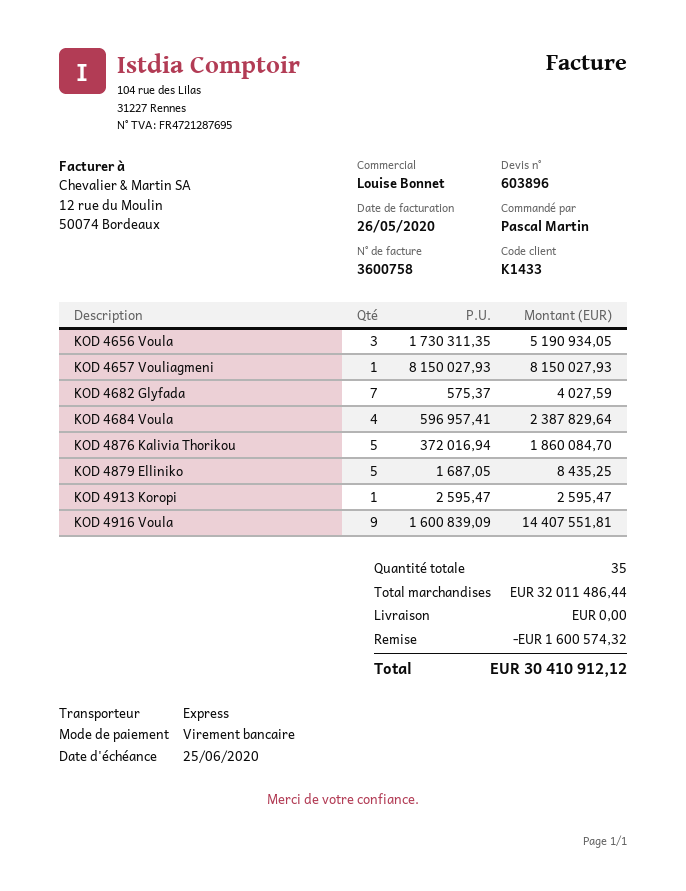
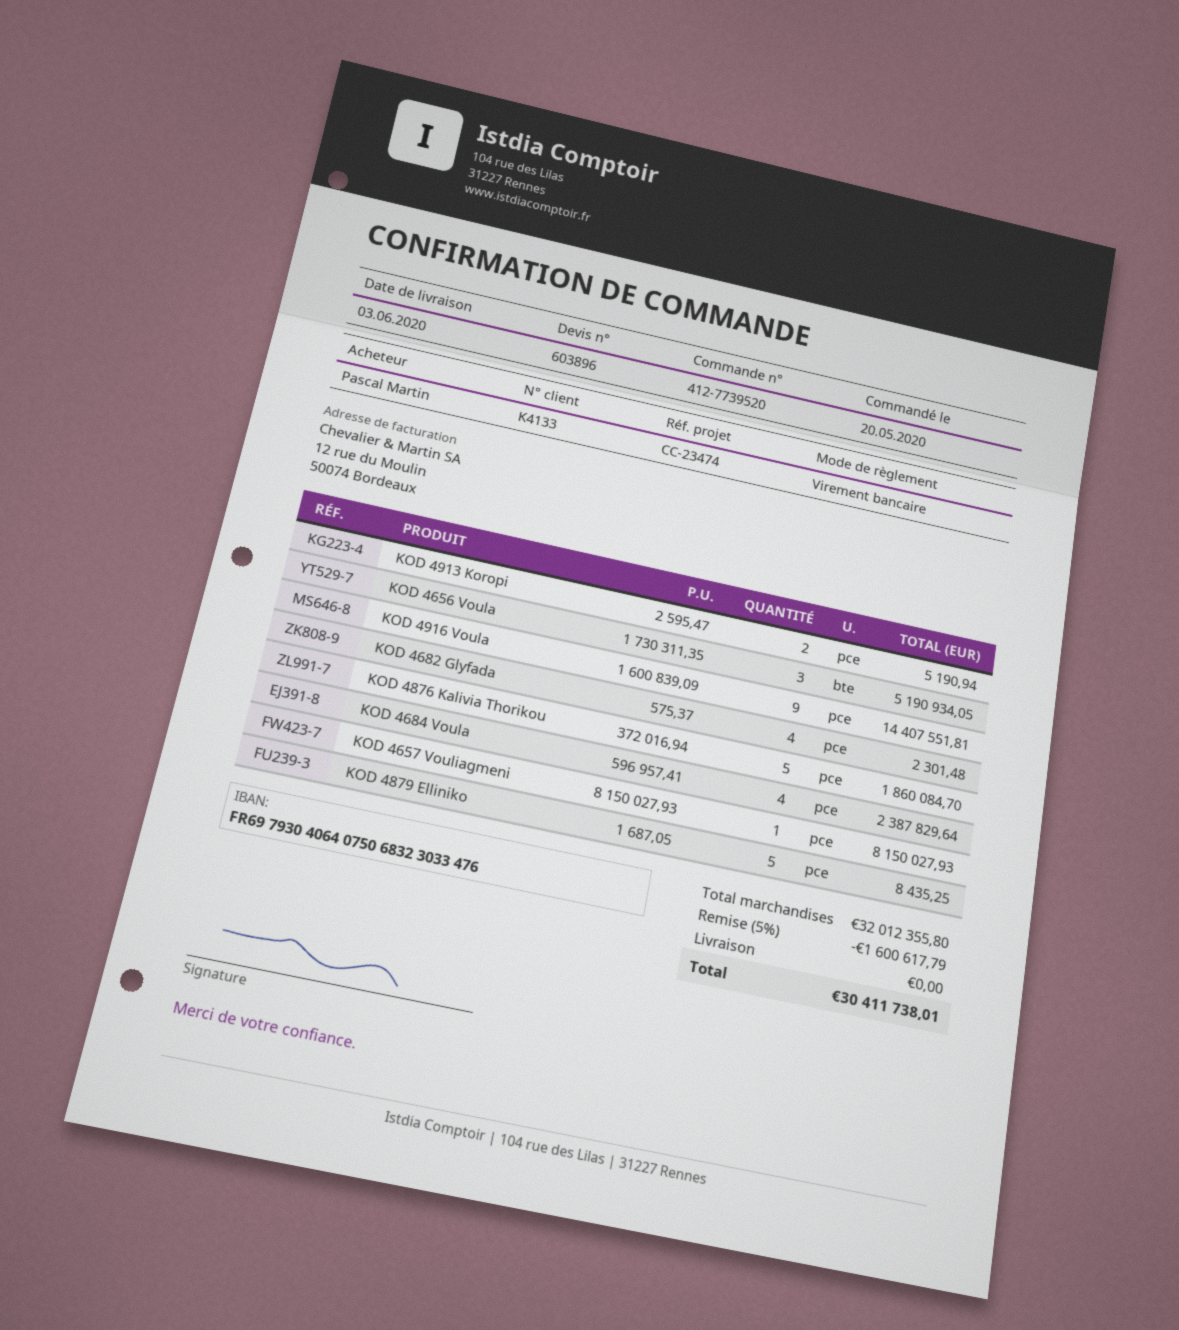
customer number: K1433 -> K4133
KOD 4682 Glyfada: 7 x 575.37 = 4027.59 -> 4 x 575.37 = 2301.48
KOD 4913 Koropi: 1 x 2595.47 = 2595.47 -> 2 x 2595.47 = 5190.94
subtotal: 32011486.44 -> 32012355.80
discount: 1600574.32 -> 1600617.79
total: 30410912.12 -> 30411738.01

